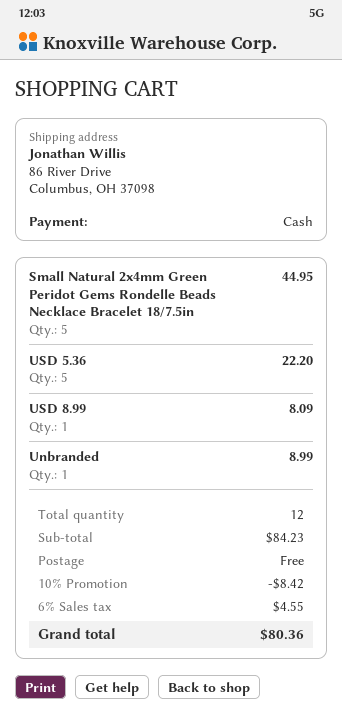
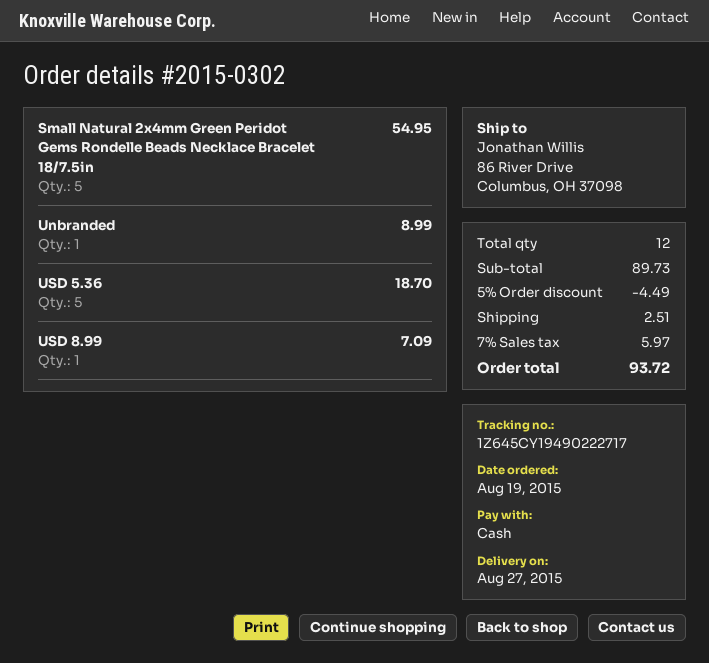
Small Natural 2x4mm Green Peridot Gems Rondelle Beads Necklace Bracelet 18/7.5in: 5 for 44.95 -> 5 for 54.95
USD 5.36: 5 for 22.20 -> 5 for 18.70
USD 8.99: 1 for 8.09 -> 1 for 7.09
subtotal: 84.23 -> 89.73
discount: 10% = 8.42 -> 5% = 4.49
shipping: 0.00 -> 2.51
tax: 6% = 4.55 -> 7% = 5.97
total: 80.36 -> 93.72

